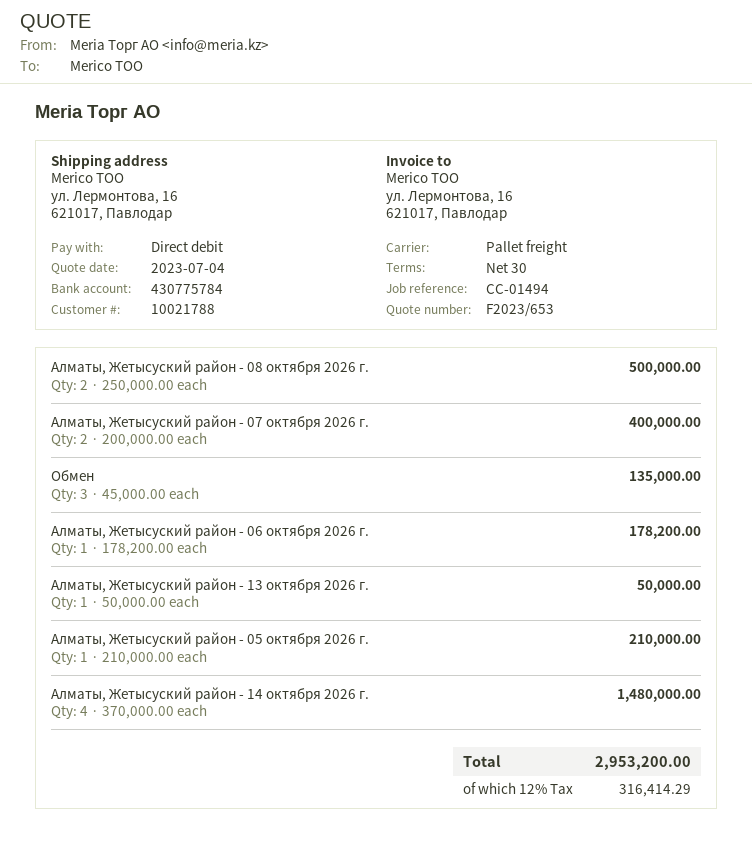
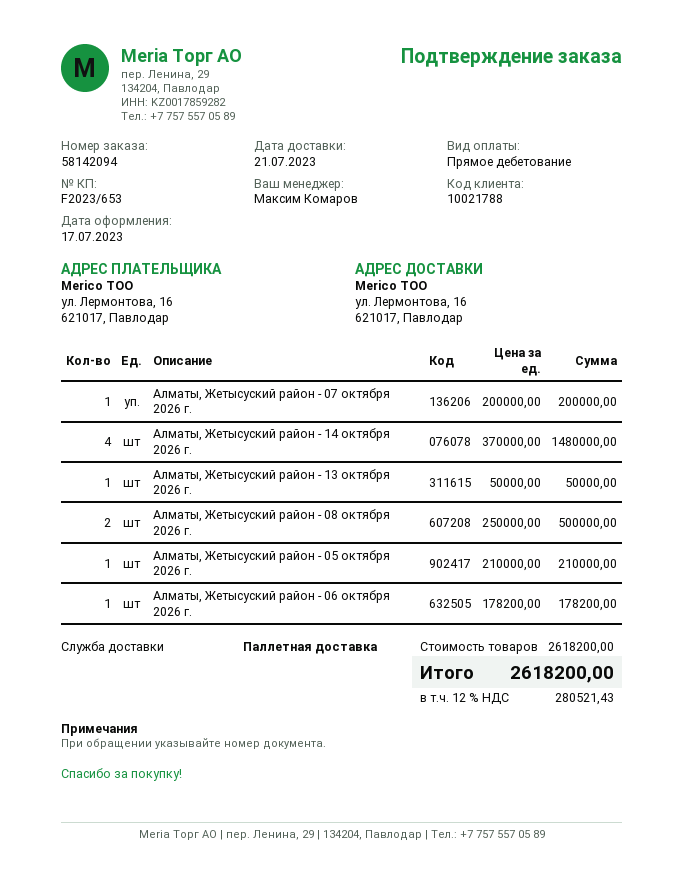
Алматы, Жетысуский район - 07 октября 2026 г.: 2 x 200000.00 = 400000.00 -> 1 x 200000.00 = 200000.00
Обмен: 3 x 45000.00 = 135000.00 -> none
tax: 12% = 316414.29 -> 12% = 280521.43
total: 2953200.00 -> 2618200.00

